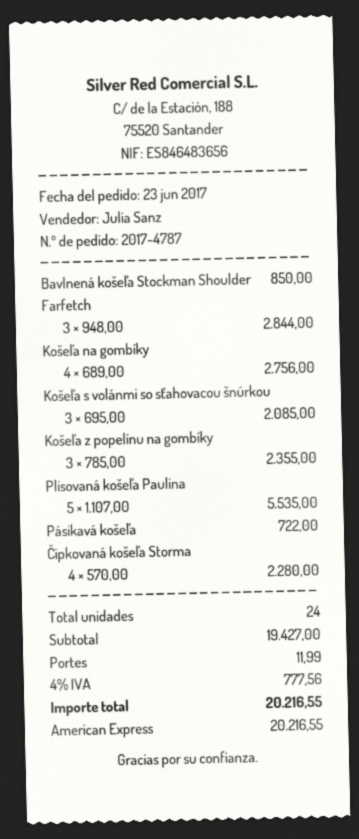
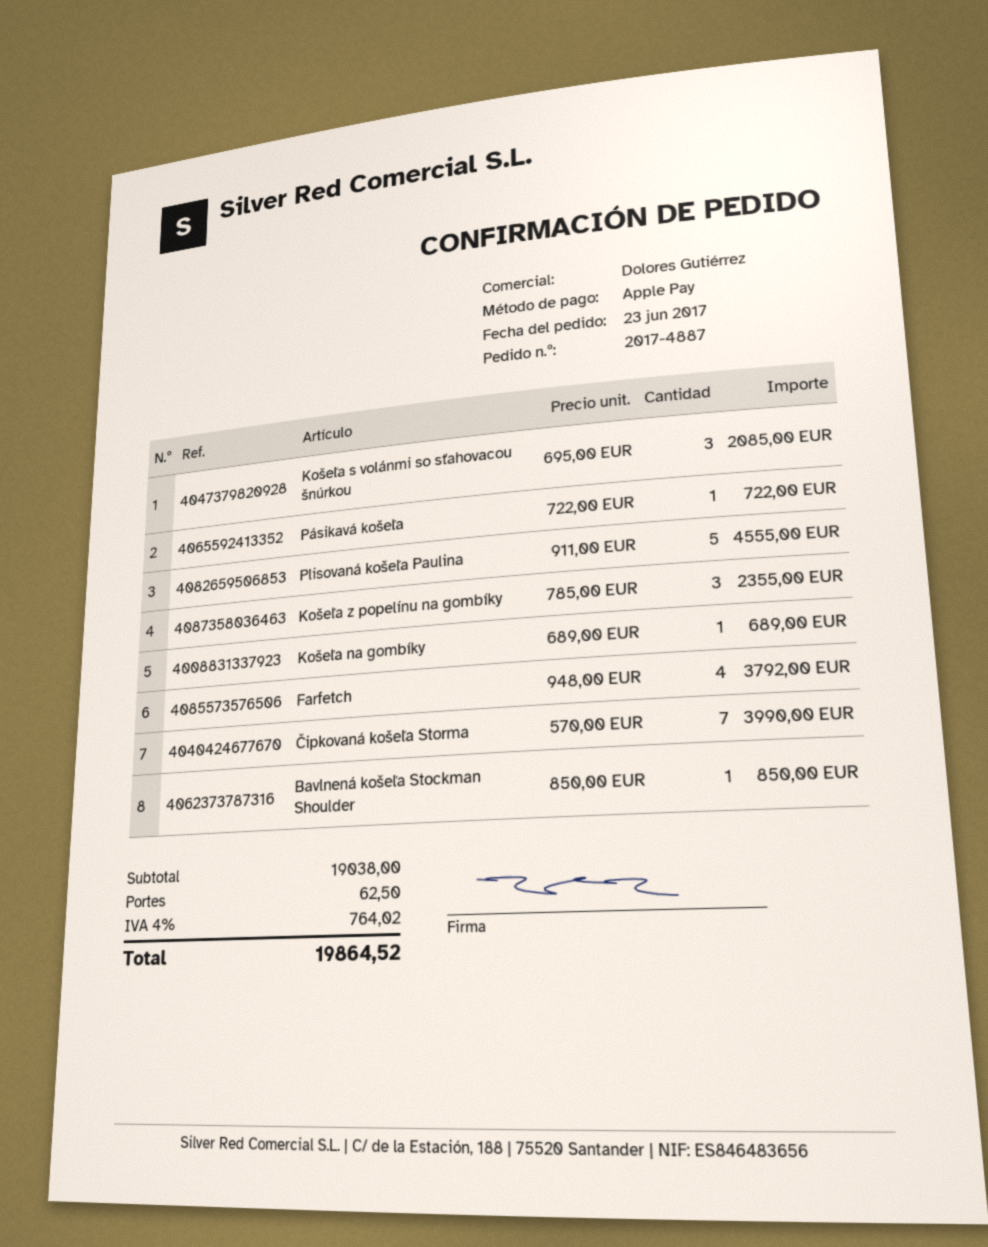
order number: 2017-4787 -> 2017-4887
sales rep: Julia Sanz -> Dolores Gutiérrez
payment method: American Express -> Apple Pay
Farfetch: 3 x 948.00 = 2844.00 -> 4 x 948.00 = 3792.00
Košeľa na gombíky: 4 x 689.00 = 2756.00 -> 1 x 689.00 = 689.00
Plisovaná košeľa Paulina: 5 x 1107.00 = 5535.00 -> 5 x 911.00 = 4555.00
Čipkovaná košeľa Storma: 4 x 570.00 = 2280.00 -> 7 x 570.00 = 3990.00
subtotal: 19427.00 -> 19038.00
shipping: 11.99 -> 62.50
tax: 4% = 777.56 -> 4% = 764.02
total: 20216.55 -> 19864.52

